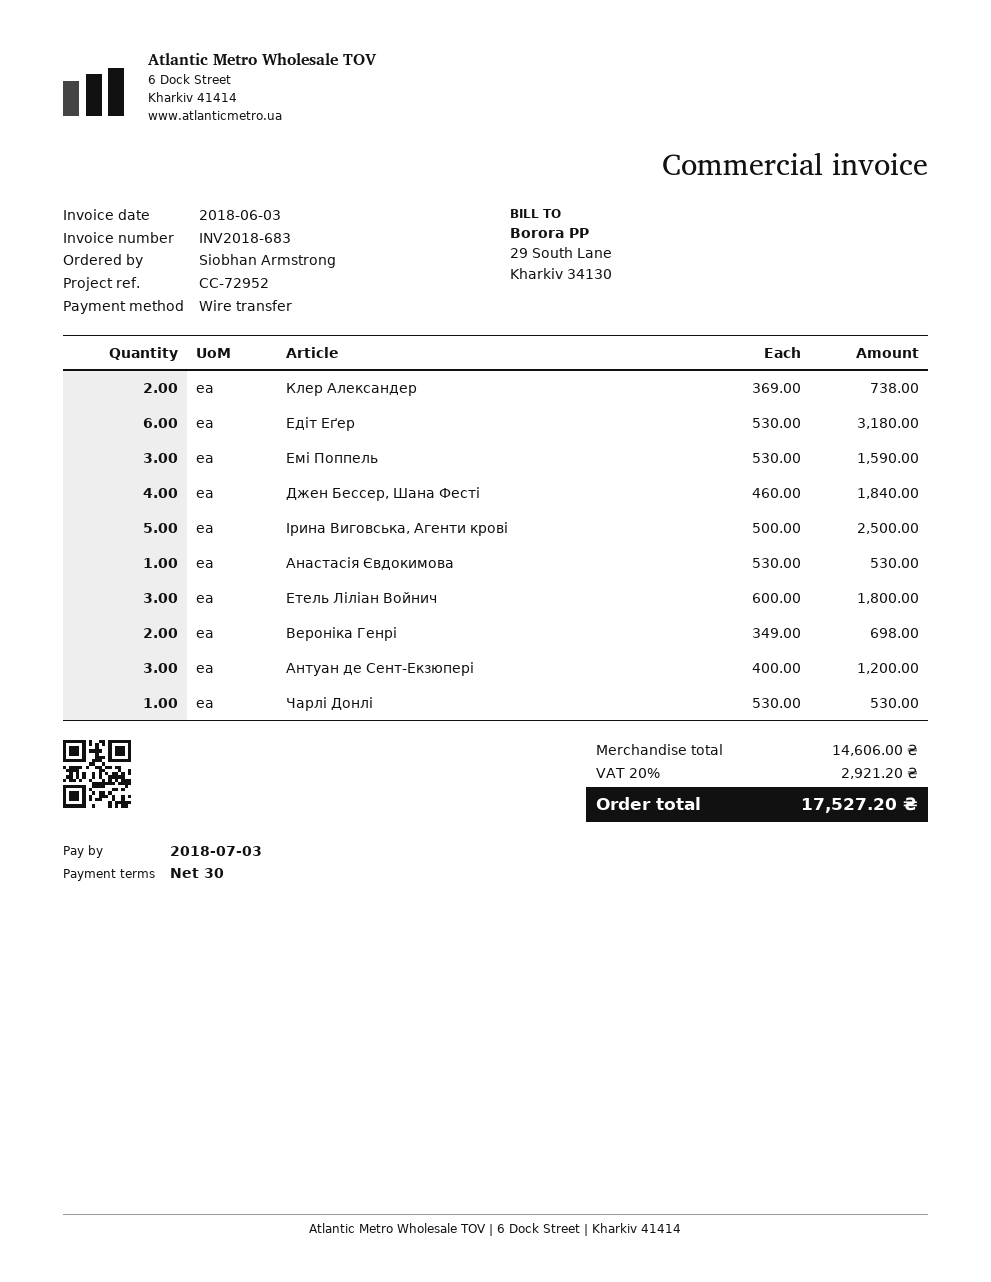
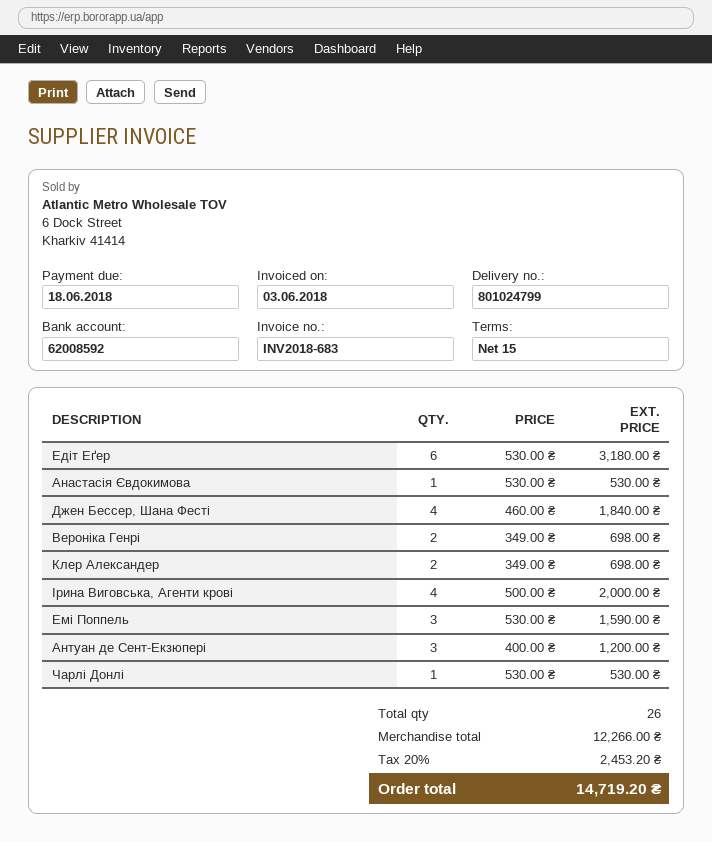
payment terms: 30 days -> 15 days
due date: 2018-07-03 -> 2018-06-18
Клер Александер: 2 x 369.00 = 738.00 -> 2 x 349.00 = 698.00
Ірина Виговська, Агенти крові: 5 x 500.00 = 2500.00 -> 4 x 500.00 = 2000.00
Етель Ліліан Войнич: 3 x 600.00 = 1800.00 -> none
subtotal: 14606.00 -> 12266.00
tax: 20% = 2921.20 -> 20% = 2453.20
total: 17527.20 -> 14719.20

